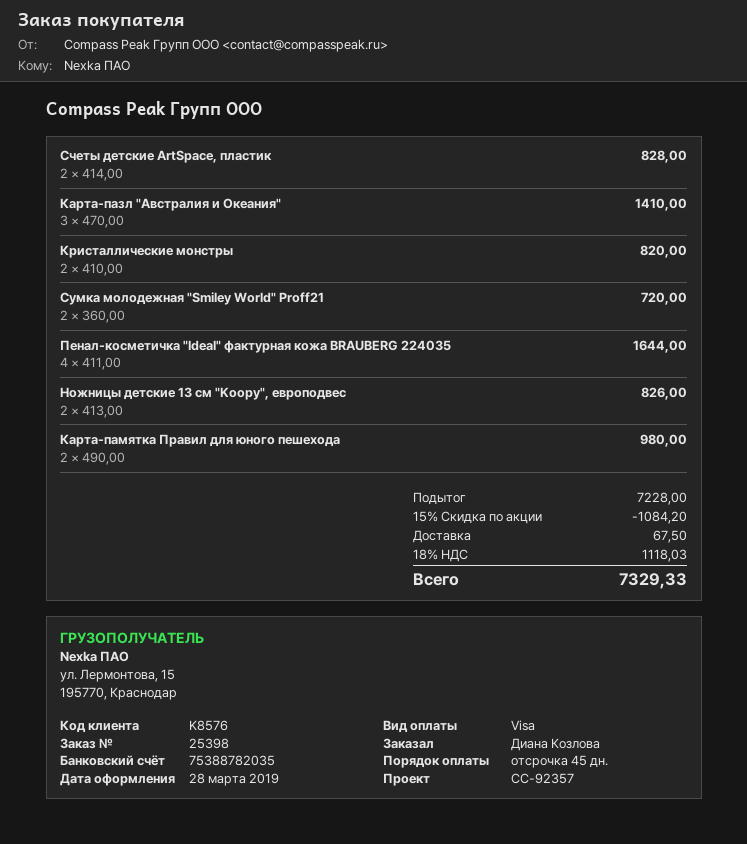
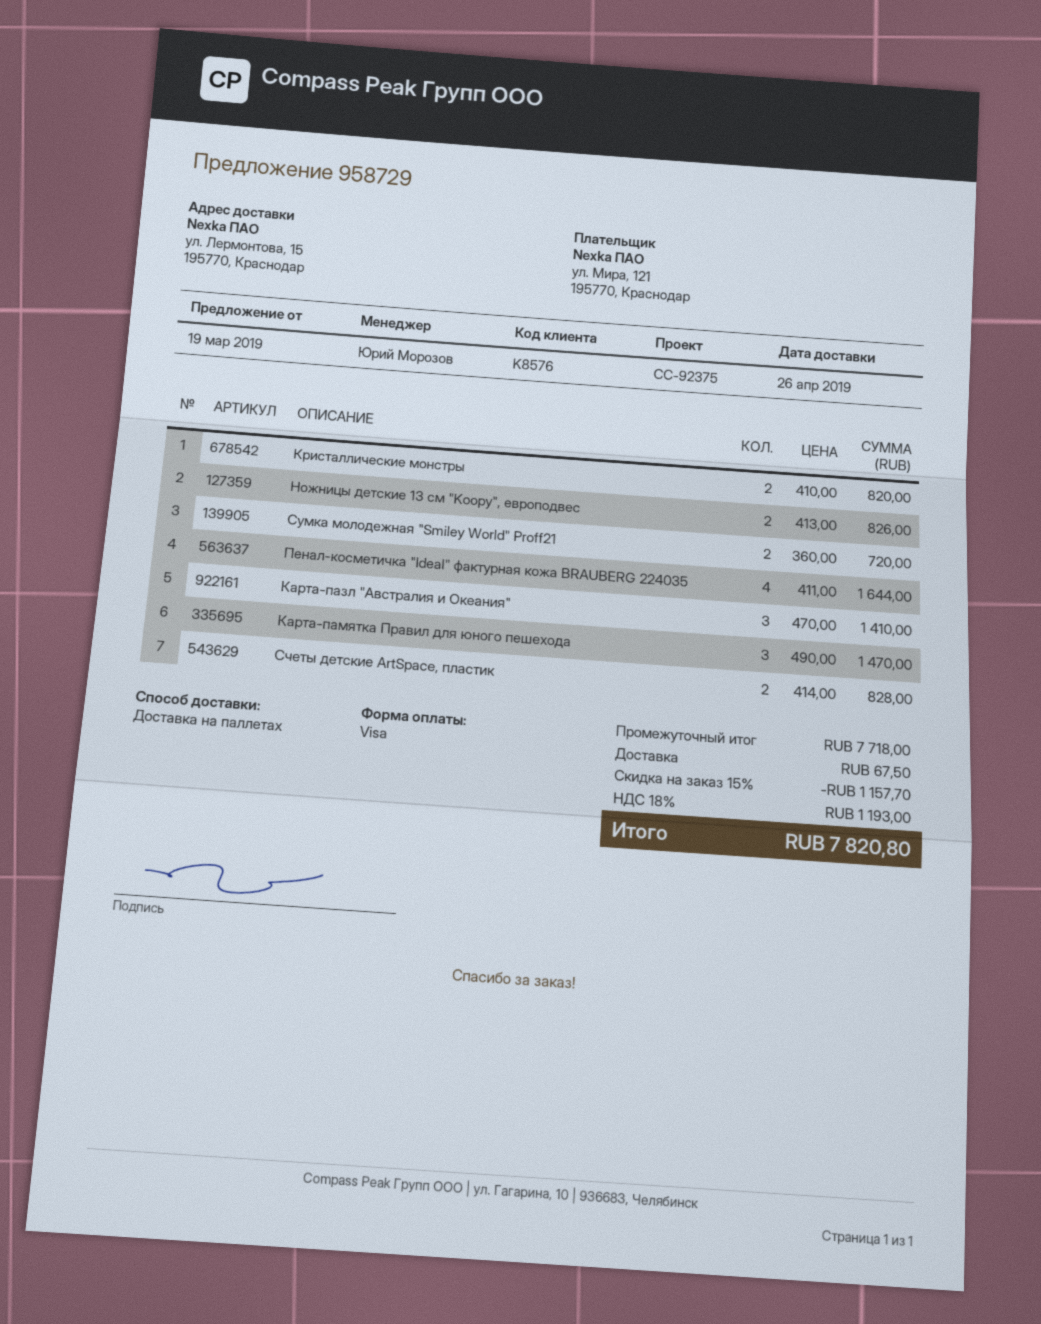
reference: CC-92357 -> CC-92375
Карта-памятка Правил для юного пешехода: 2 x 490.00 = 980.00 -> 3 x 490.00 = 1470.00
subtotal: 7228.00 -> 7718.00
discount: 15% = 1084.20 -> 15% = 1157.70
tax: 18% = 1118.03 -> 18% = 1193.00
total: 7329.33 -> 7820.80

